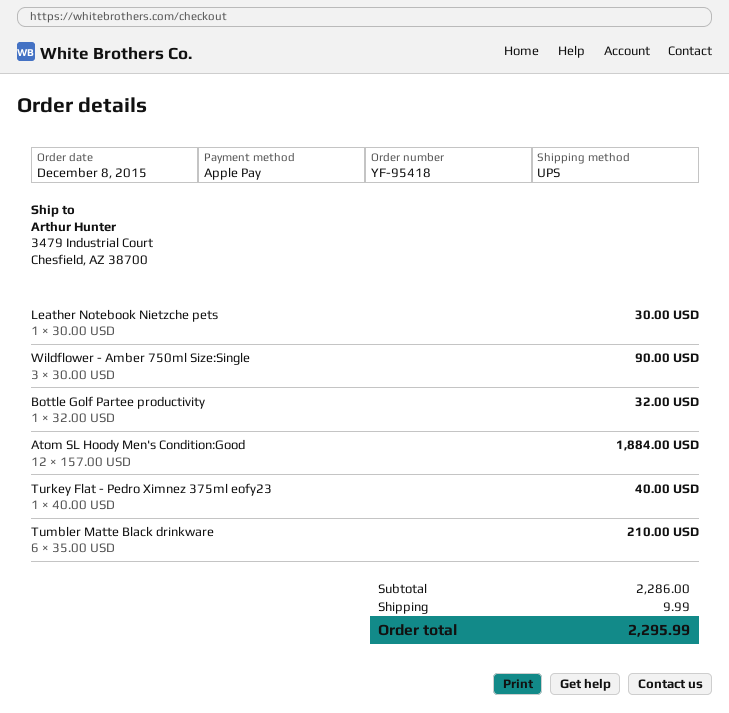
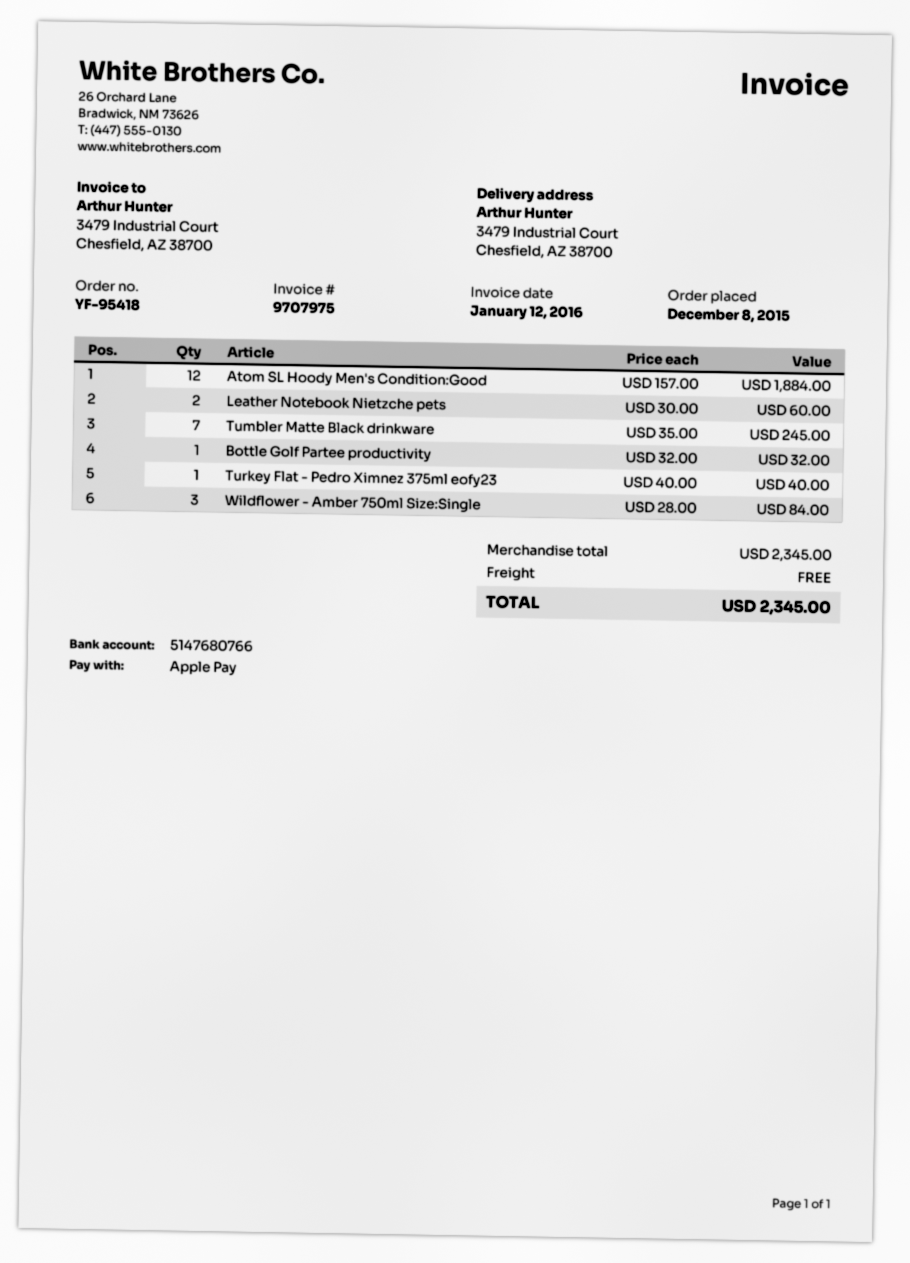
Leather Notebook Nietzche pets: 1 x 30.00 = 30.00 -> 2 x 30.00 = 60.00
Wildflower - Amber 750ml Size:Single: 3 x 30.00 = 90.00 -> 3 x 28.00 = 84.00
Tumbler Matte Black drinkware: 6 x 35.00 = 210.00 -> 7 x 35.00 = 245.00
subtotal: 2286.00 -> 2345.00
shipping: 9.99 -> 0.00
total: 2295.99 -> 2345.00

